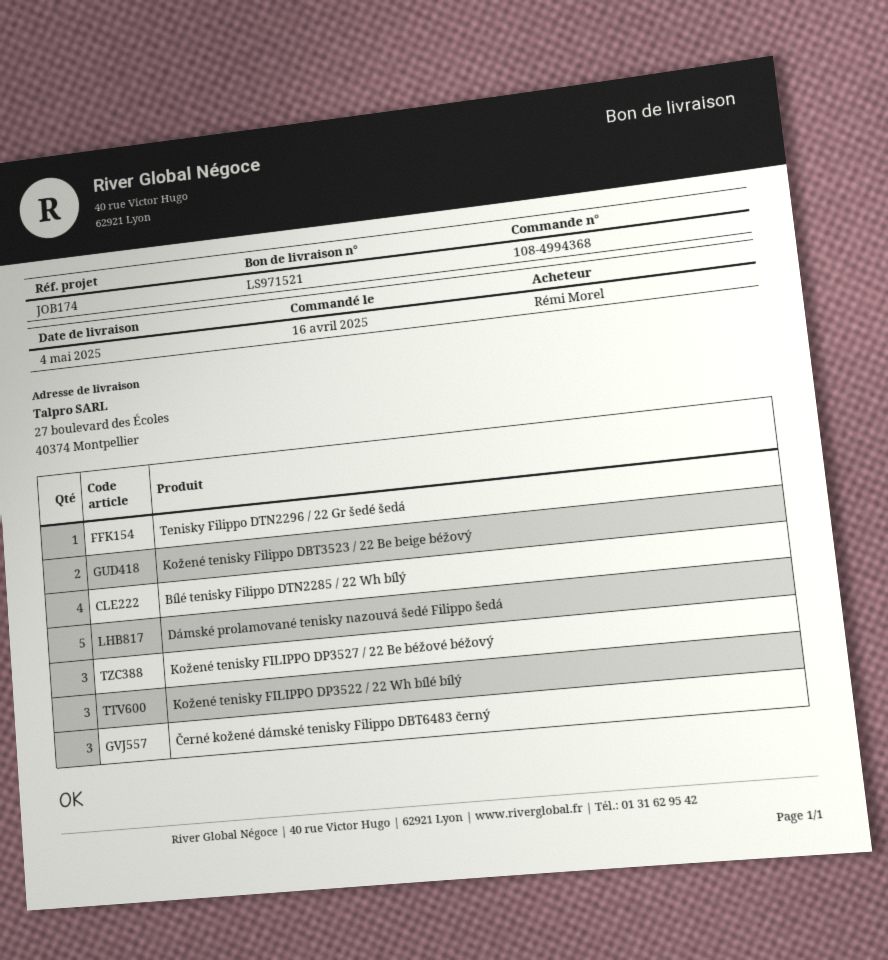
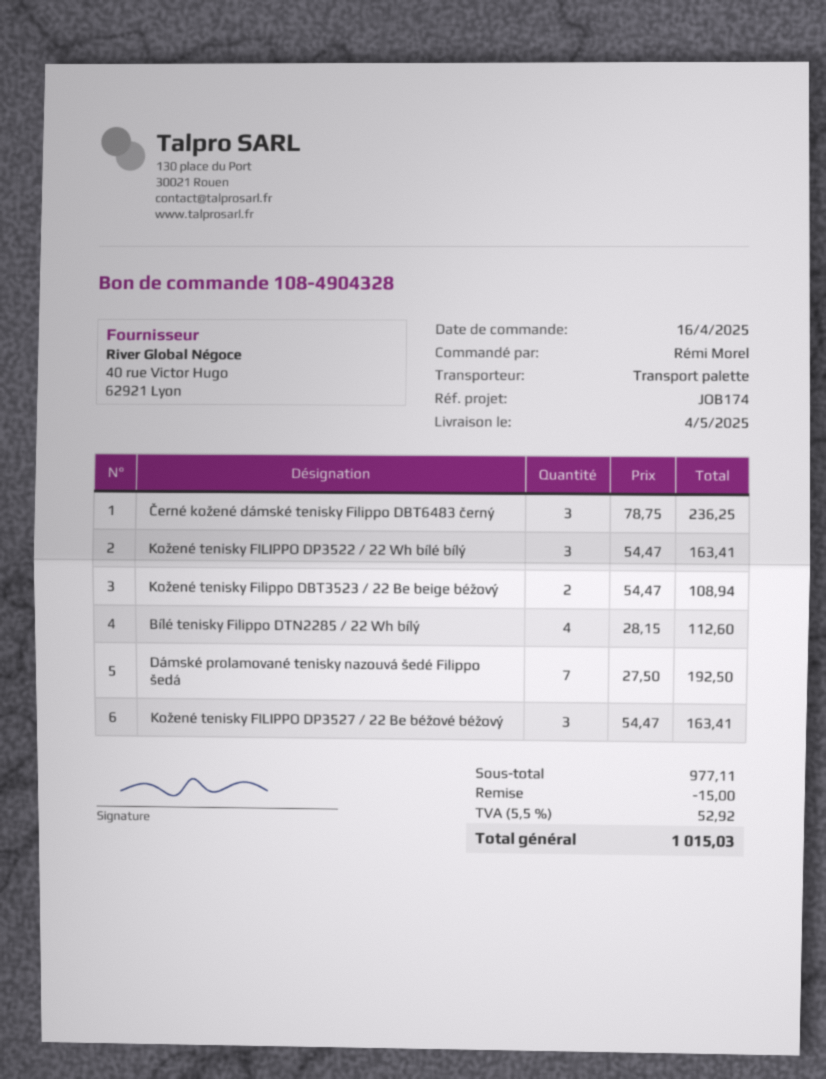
order number: 108-4994368 -> 108-4904328
Tenisky Filippo DTN2296 / 22 Gr šedé šedá: 1 -> none
Dámské prolamované tenisky nazouvá šedé Filippo šedá: 5 -> 7

